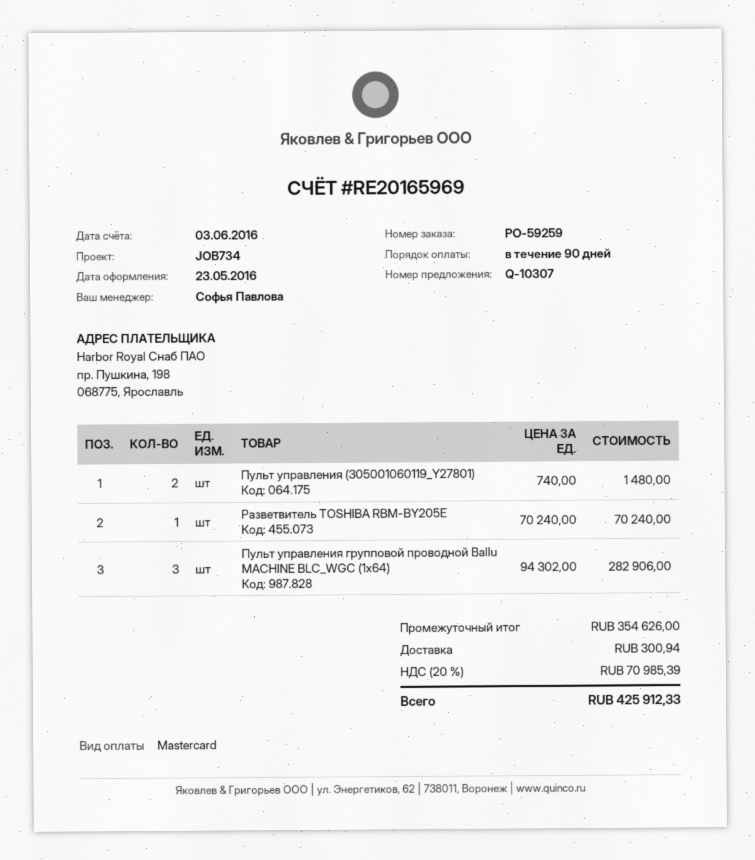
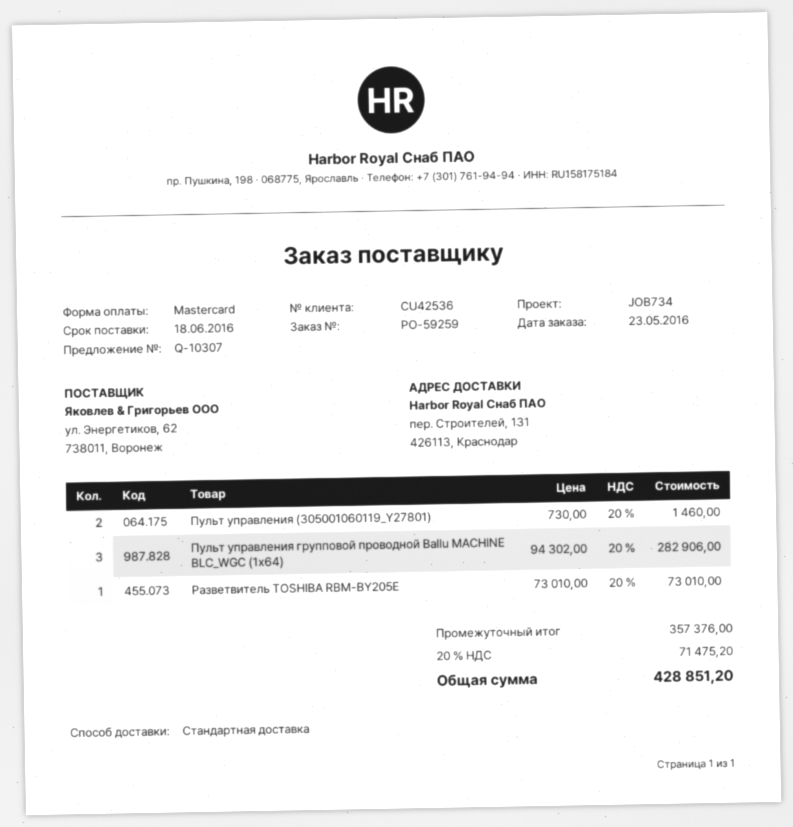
Пульт управления (305001060119_Y27801): 2 x 740.00 = 1480.00 -> 2 x 730.00 = 1460.00
Разветвитель TOSHIBA RBM-BY205E: 1 x 70240.00 = 70240.00 -> 1 x 73010.00 = 73010.00
subtotal: 354626.00 -> 357376.00
shipping: 300.94 -> none
tax: 20% = 70985.39 -> 20% = 71475.20
total: 425912.33 -> 428851.20

